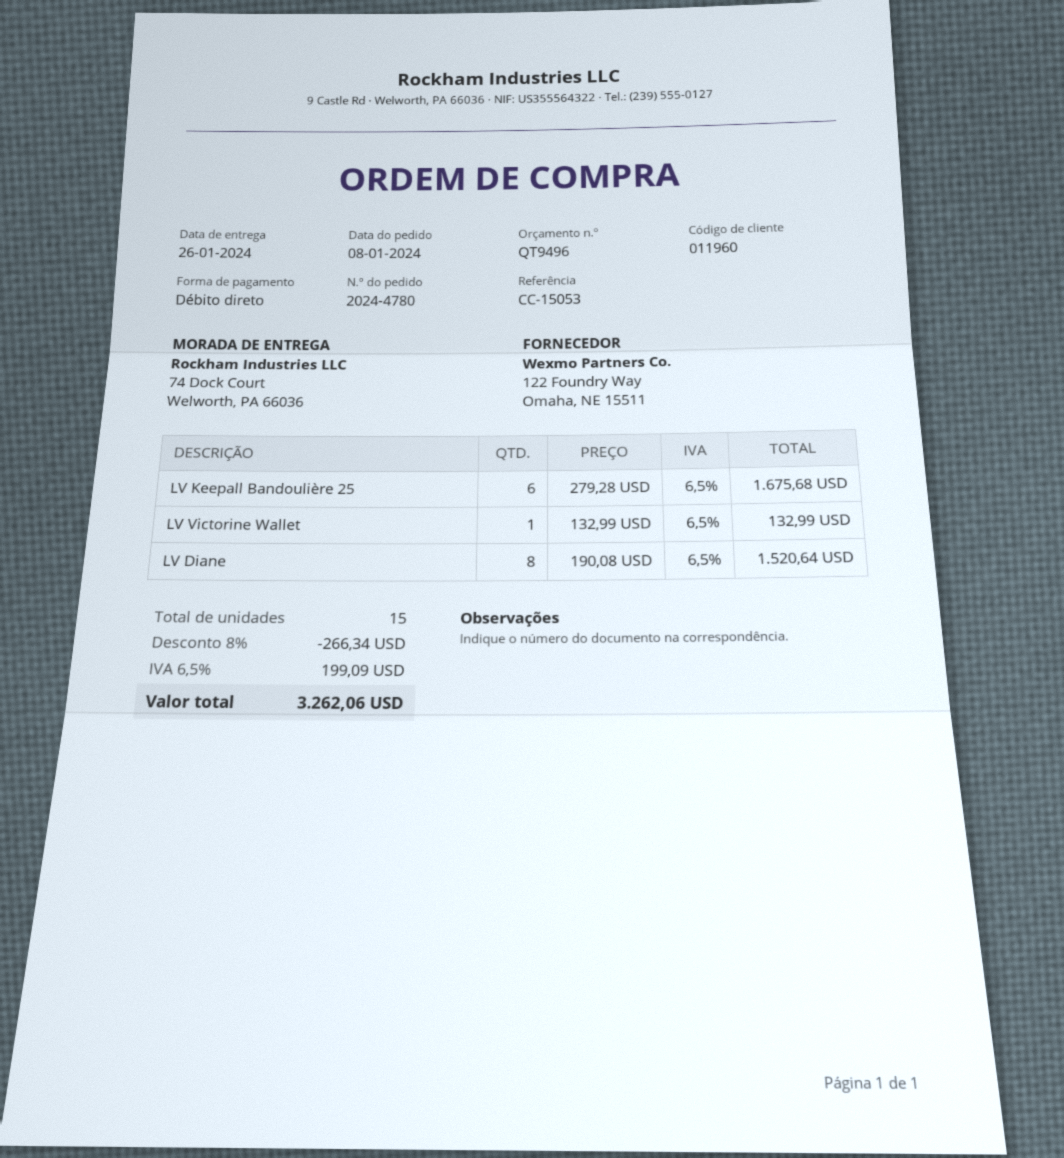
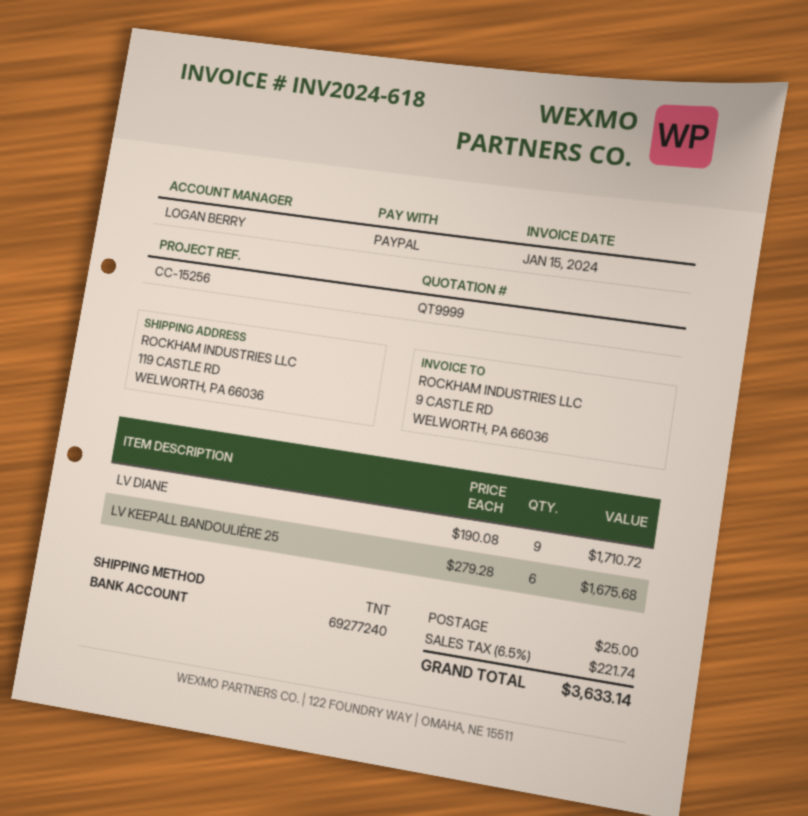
quote number: QT9496 -> QT9999
reference: CC-15053 -> CC-15256
payment method: direct debit -> PayPal
ship to: 74 Dock Court, Welworth, PA 66036 -> 119 CASTLE RD, WELWORTH, PA 66036
LV Victorine Wallet: 1 x 132.99 = 132.99 -> none
LV Diane: 8 x 190.08 = 1520.64 -> 9 x 190.08 = 1710.72
discount: 8% = 266.34 -> none
shipping: none -> 25.00
tax: 6.5% = 199.09 -> 6.5% = 221.74
total: 3262.06 -> 3633.14

